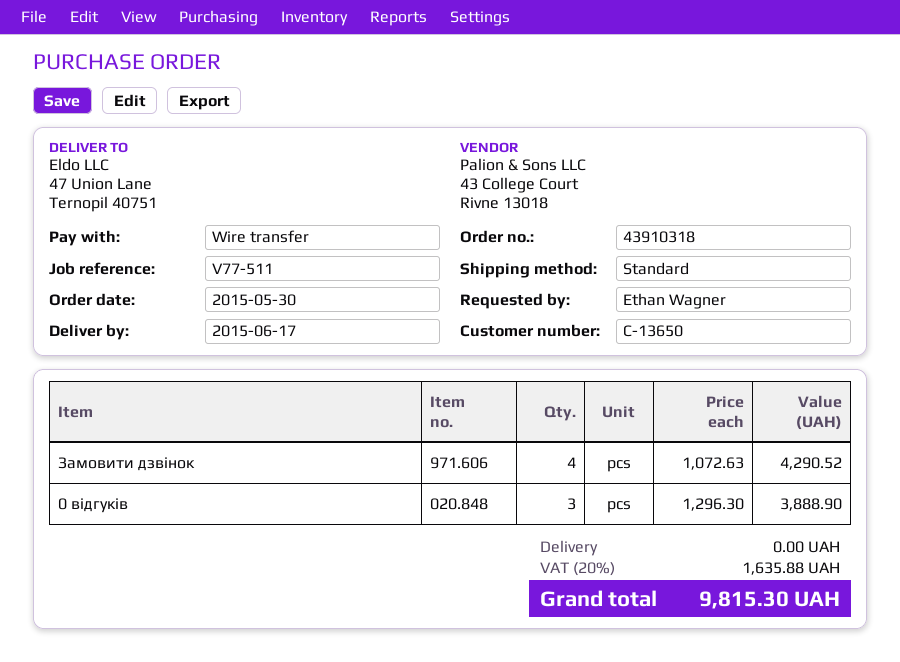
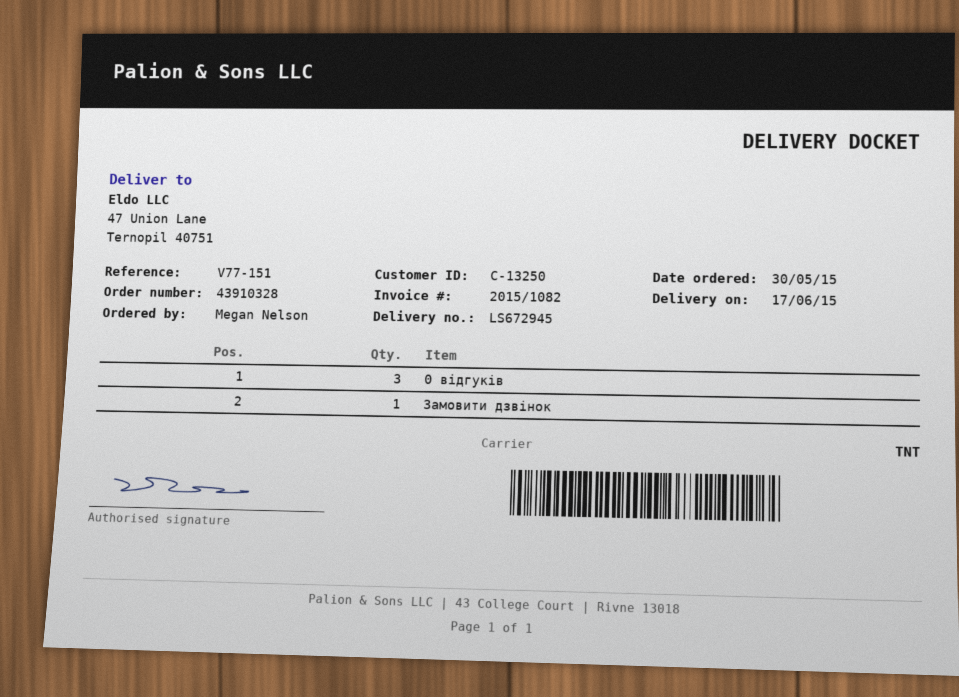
order number: 43910318 -> 43910328
customer number: C-13650 -> C-13250
reference: V77-511 -> V77-151
ordered by: Ethan Wagner -> Megan Nelson
shipping method: standard -> TNT
Замовити дзвінок: 4 -> 1

